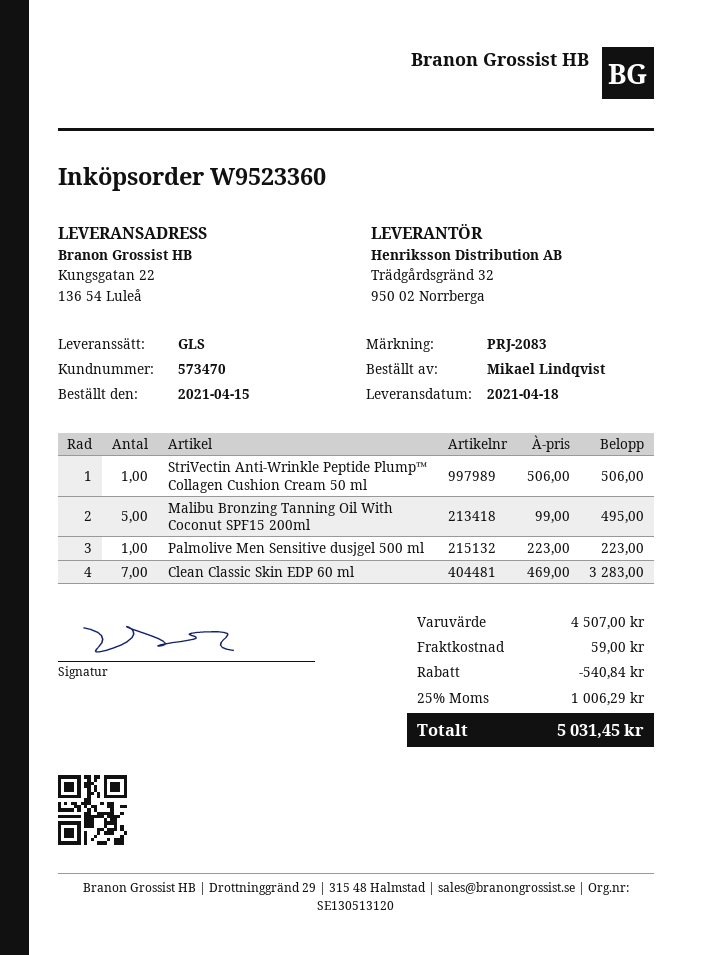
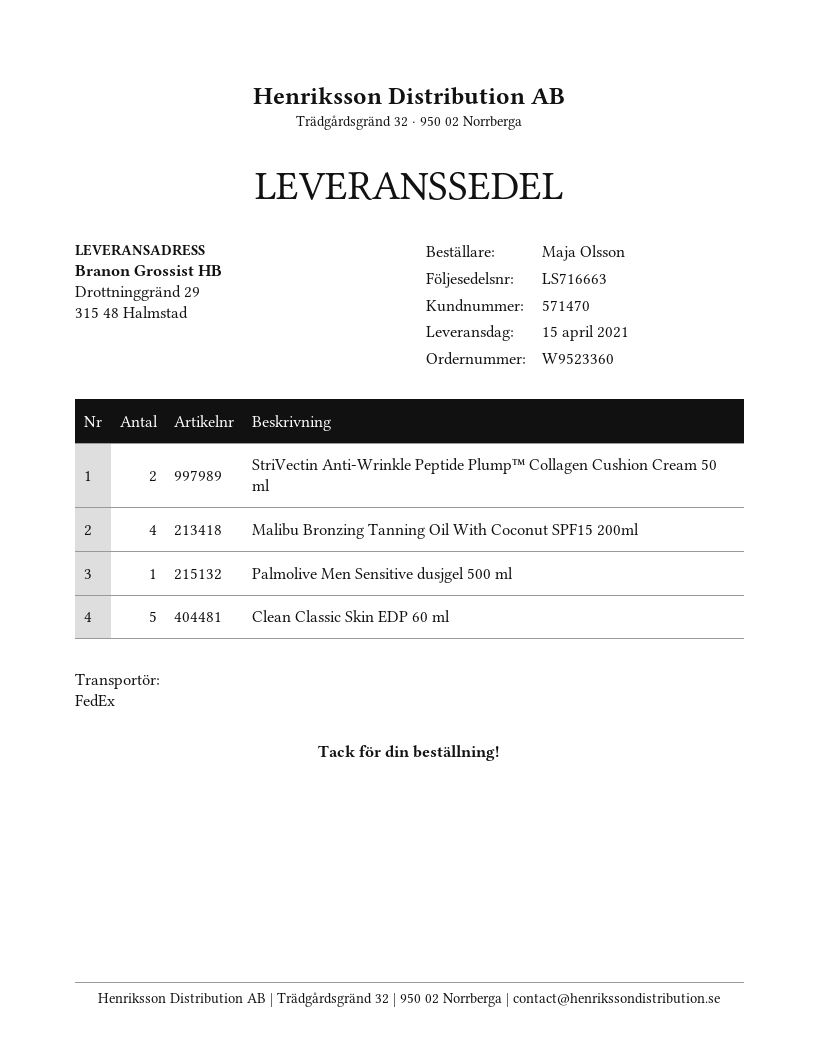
delivery date: 2021-04-18 -> 2021-04-15
customer number: 573470 -> 571470
ordered by: Mikael Lindqvist -> Maja Olsson
shipping method: GLS -> FedEx
ship to: Kungsgatan 22, 136 54 Luleå -> Drottninggränd 29, 315 48 Halmstad
StriVectin Anti-Wrinkle Peptide Plump™ Collagen Cushion Cream 50 ml: 1 -> 2
Malibu Bronzing Tanning Oil With Coconut SPF15 200ml: 5 -> 4
Clean Classic Skin EDP 60 ml: 7 -> 5

